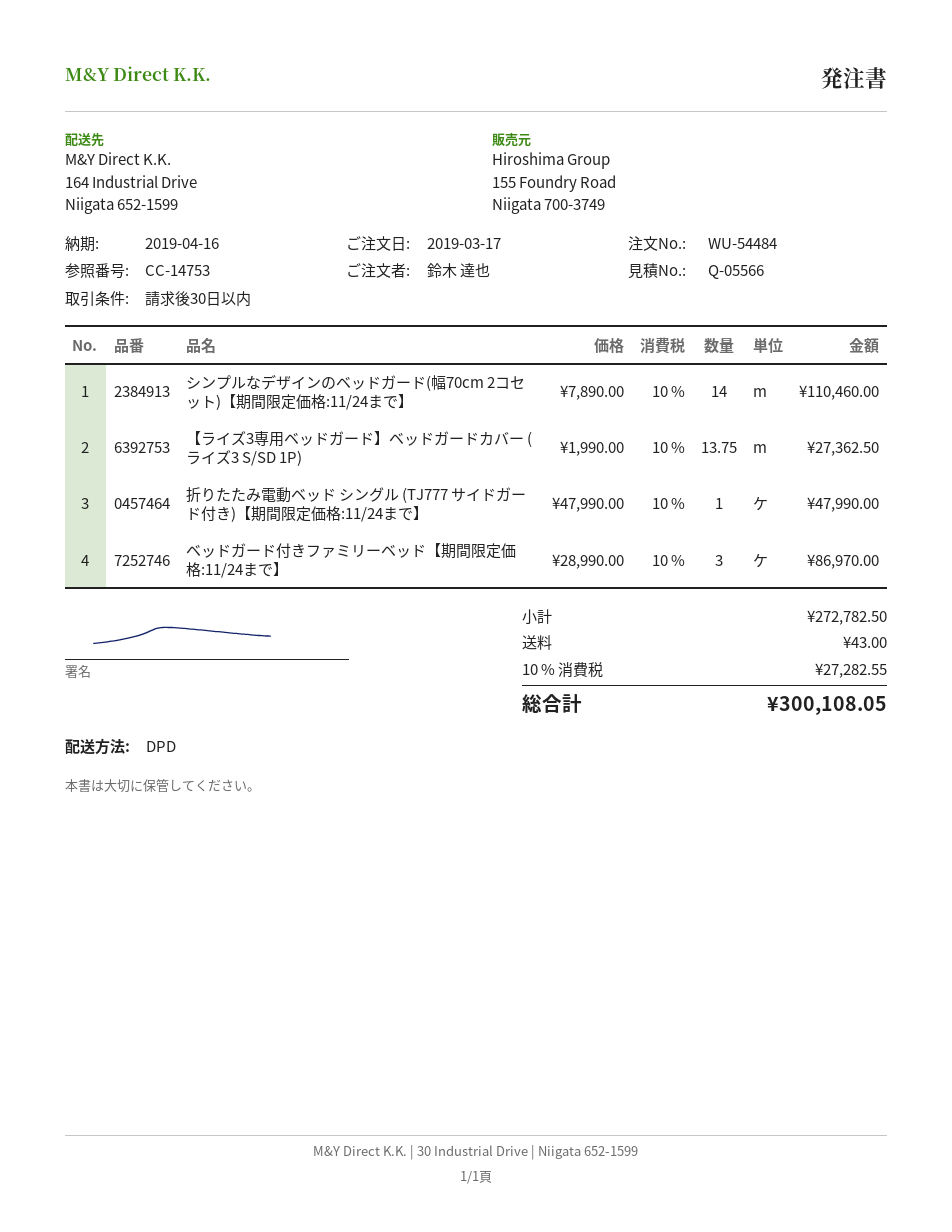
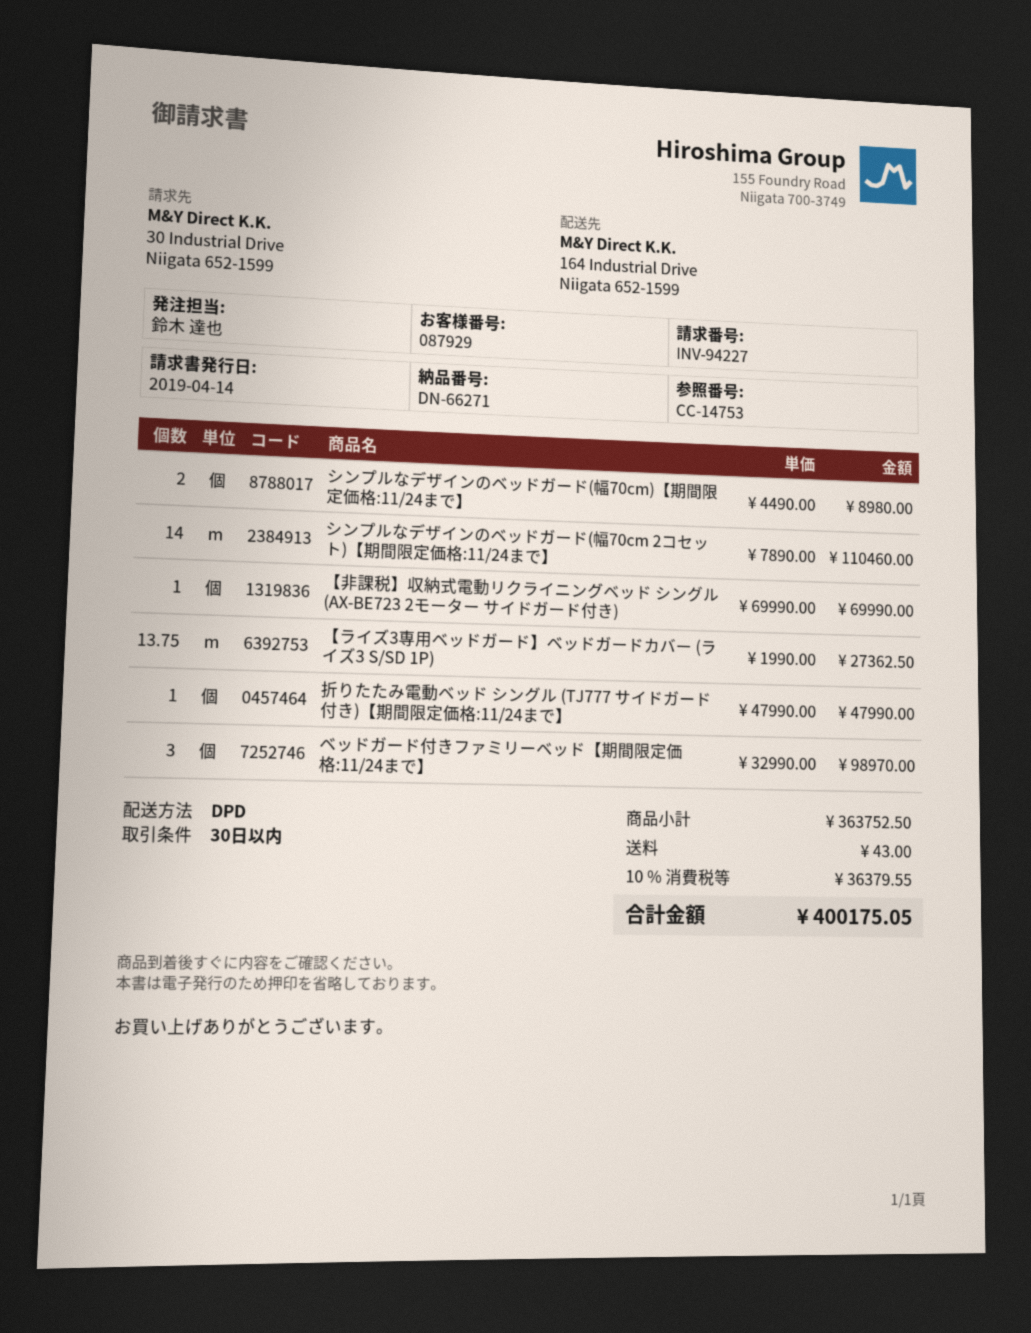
ベッドガード付きファミリーベッド【期間限定価格:11/24まで】: 3 x 28990.00 = 86970.00 -> 3 x 32990.00 = 98970.00
シンプルなデザインのベッドガード(幅70cm)【期間限定価格:11/24まで】: none -> 2 x 4490.00 = 8980.00
【非課税】収納式電動リクライニングベッド シングル (AX-BE723 2モーター サイドガード付き): none -> 1 x 69990.00 = 69990.00
subtotal: 272782.50 -> 363752.50
tax: 10% = 27282.55 -> 10% = 36379.55
total: 300108.05 -> 400175.05

